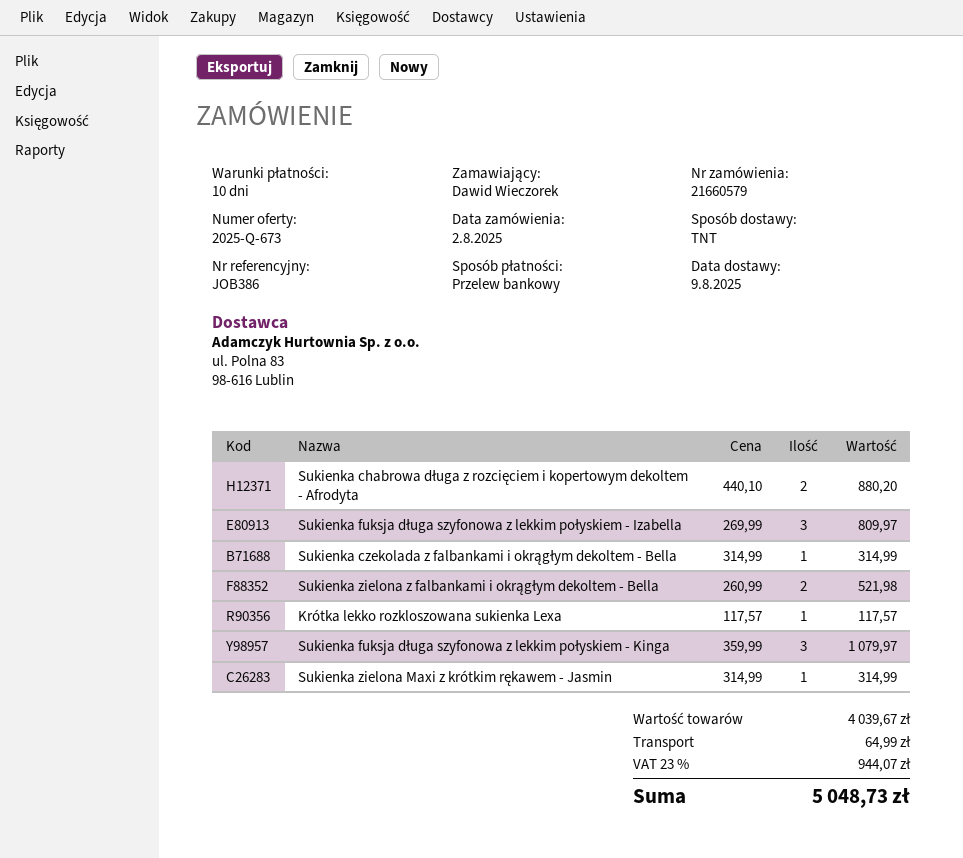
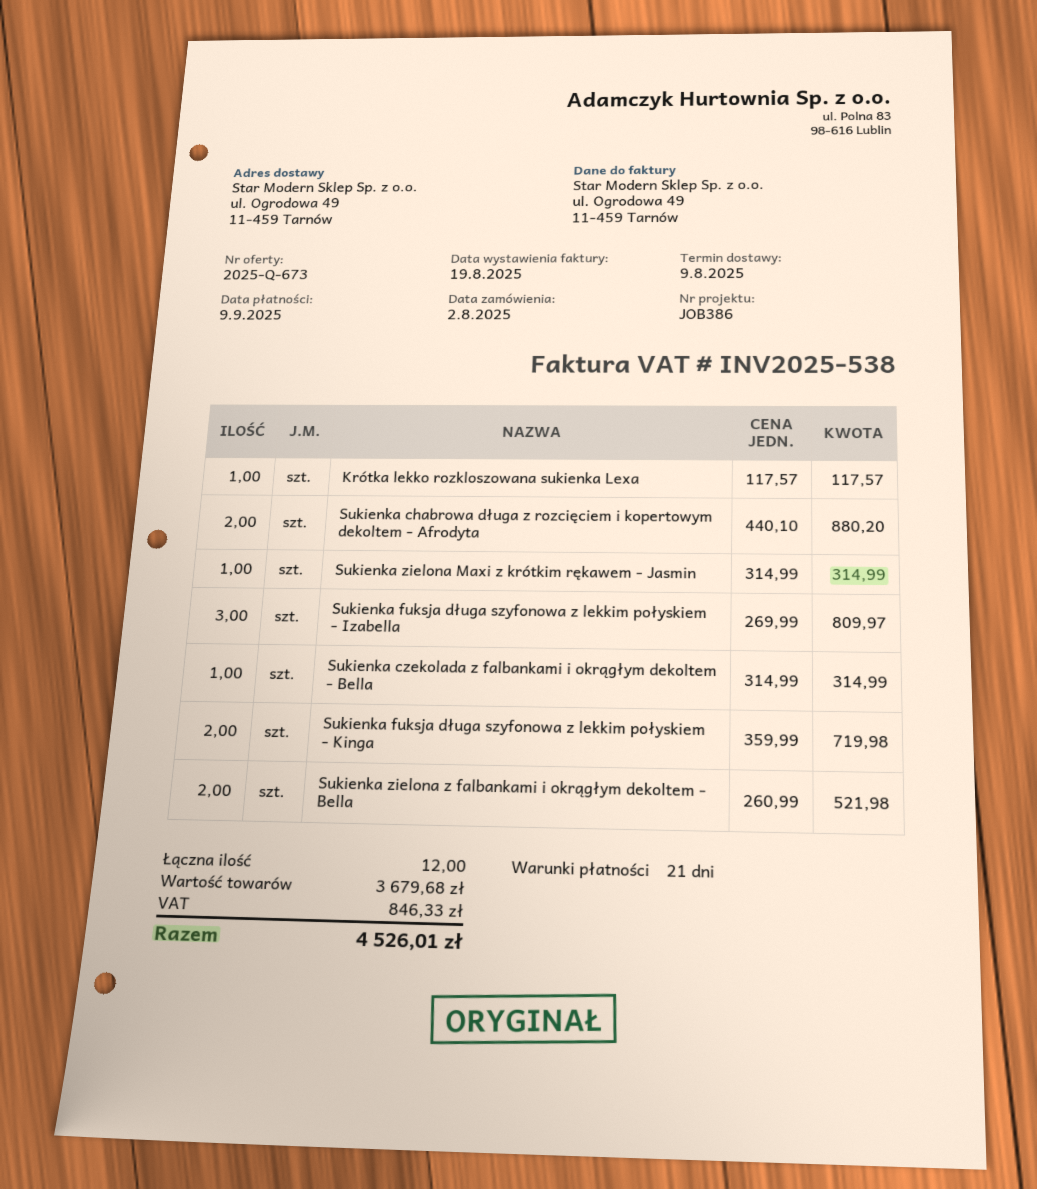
payment terms: 10 days -> 21 days
Sukienka fuksja długa szyfonowa z lekkim połyskiem - Kinga: 3 x 359.99 = 1079.97 -> 2 x 359.99 = 719.98
subtotal: 4039.67 -> 3679.68
shipping: 64.99 -> none
tax: 944.07 -> 846.33
total: 5048.73 -> 4526.01

